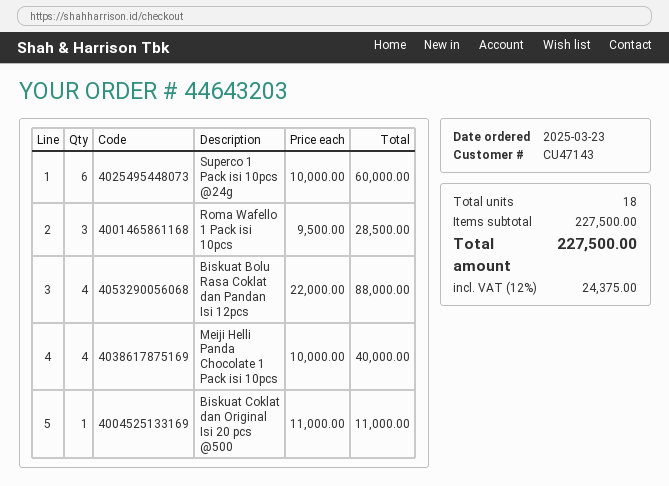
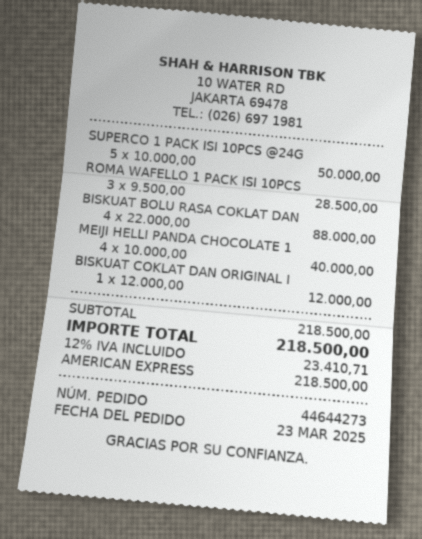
order number: 44643203 -> 44644273
Superco 1 Pack isi 10pcs @24g: 6 x 10000.00 = 60000.00 -> 5 x 10000.00 = 50000.00
Biskuat Coklat dan Original Isi 20 pcs @500: 1 x 11000.00 = 11000.00 -> 1 x 12000.00 = 12000.00
subtotal: 227500.00 -> 218500.00
tax: 12% = 24375.00 -> 12% = 23410.71
total: 227500.00 -> 218500.00

